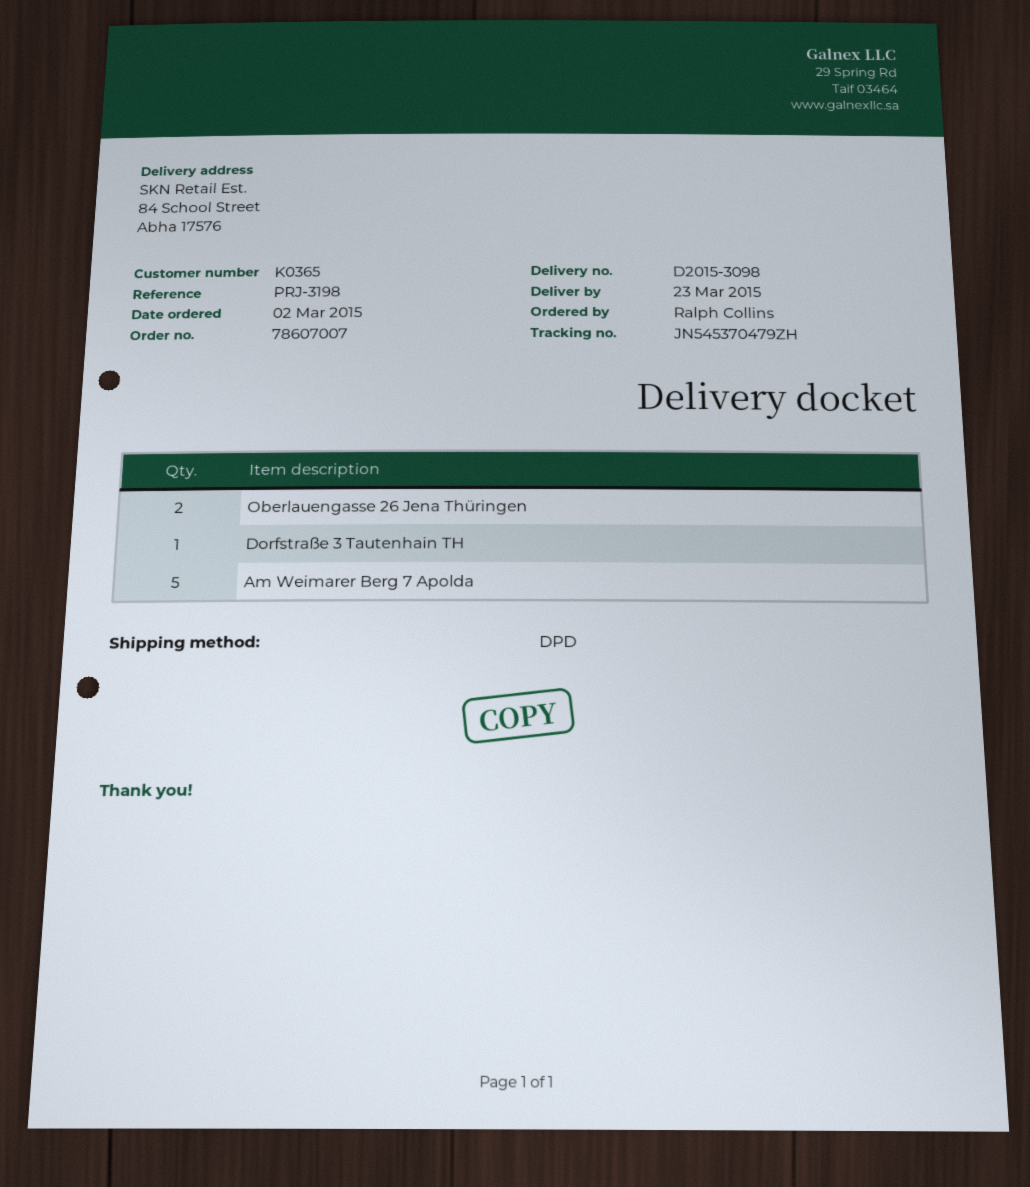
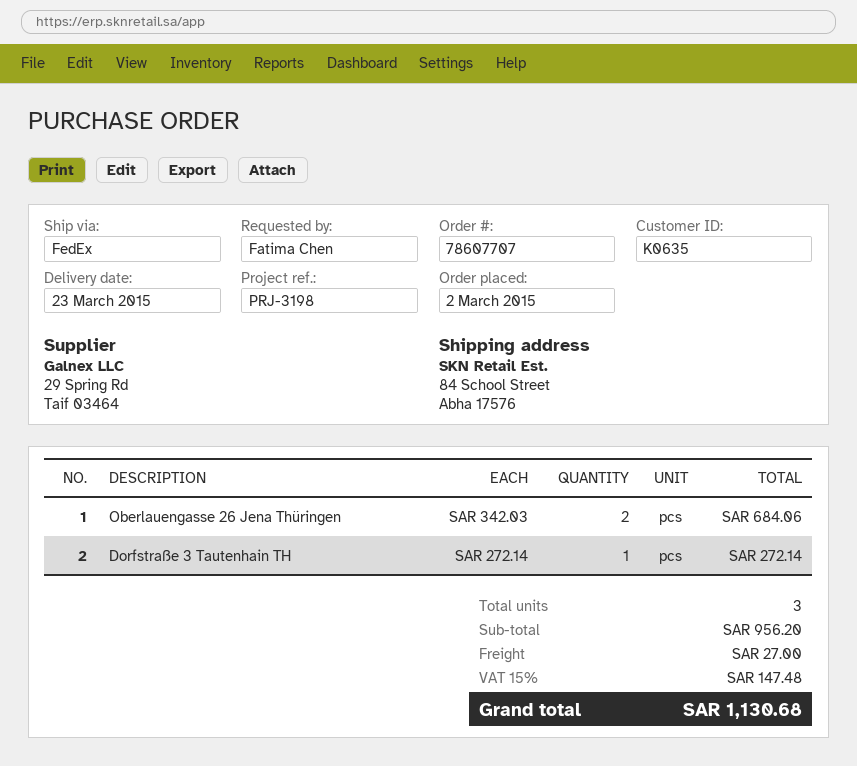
order number: 78607007 -> 78607707
customer number: K0365 -> K0635
ordered by: Ralph Collins -> Fatima Chen
shipping method: DPD -> FedEx
Am Weimarer Berg 7 Apolda: 5 -> none

